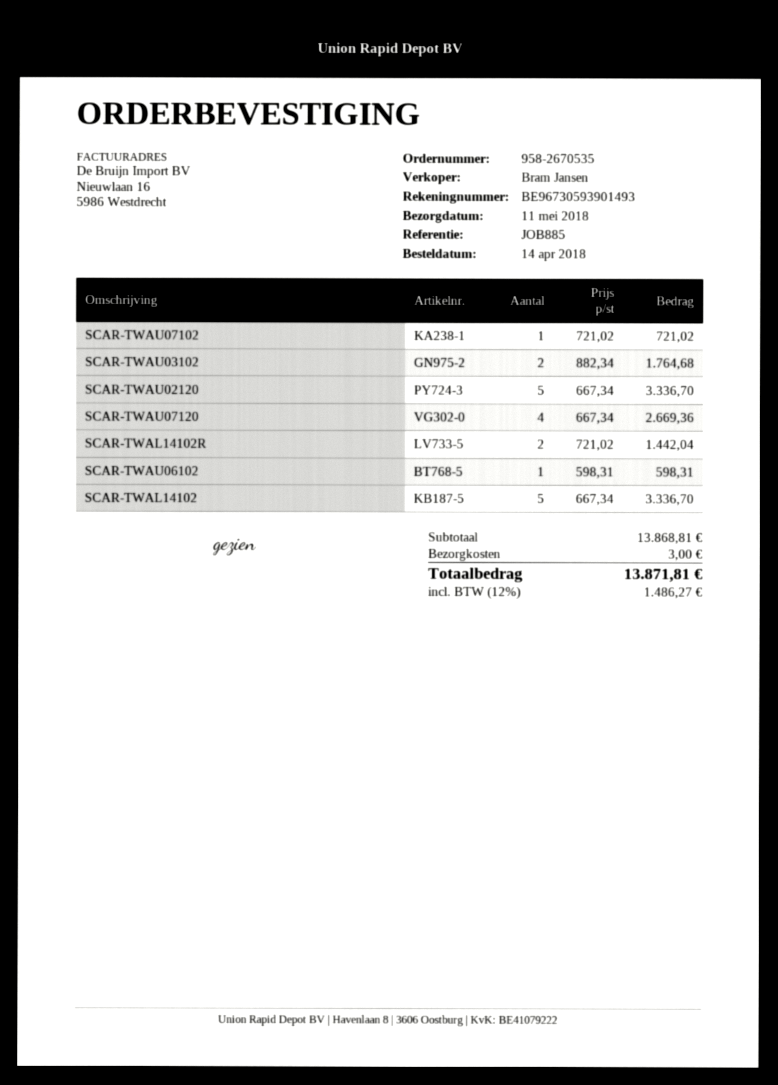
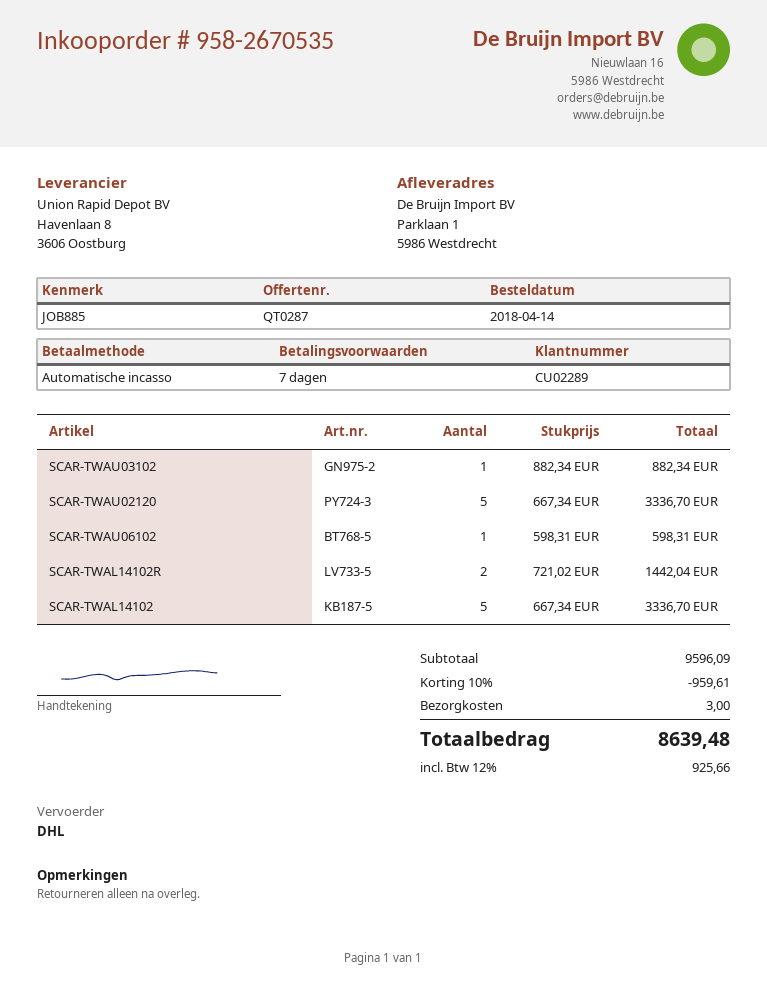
SCAR-TWAU07102: 1 x 721.02 = 721.02 -> none
SCAR-TWAU03102: 2 x 882.34 = 1764.68 -> 1 x 882.34 = 882.34
SCAR-TWAU07120: 4 x 667.34 = 2669.36 -> none
subtotal: 13868.81 -> 9596.09
discount: none -> 10% = 959.61
tax: 12% = 1486.27 -> 12% = 925.66
total: 13871.81 -> 8639.48

